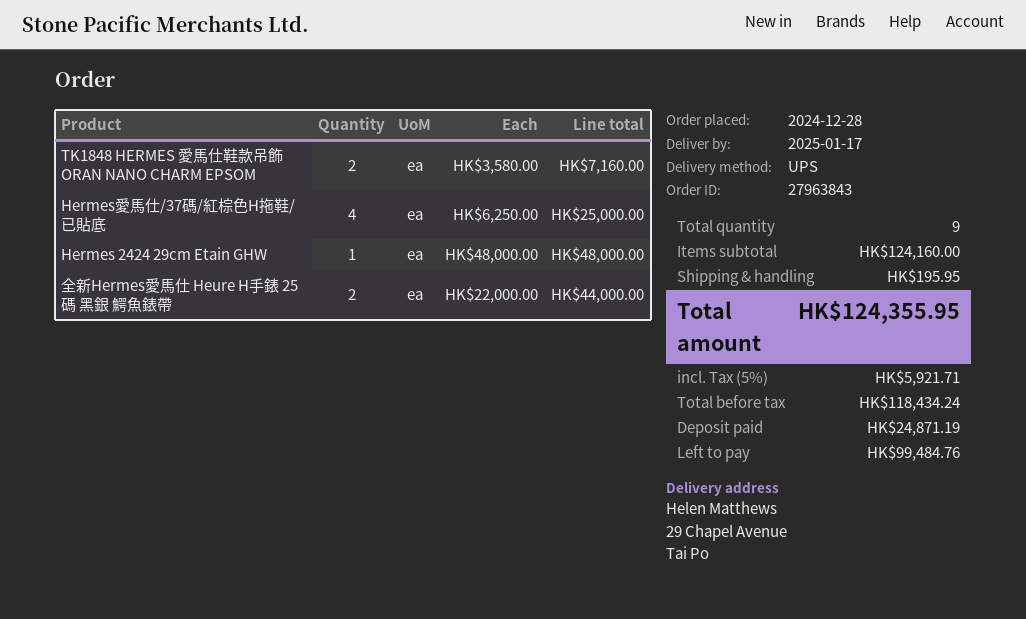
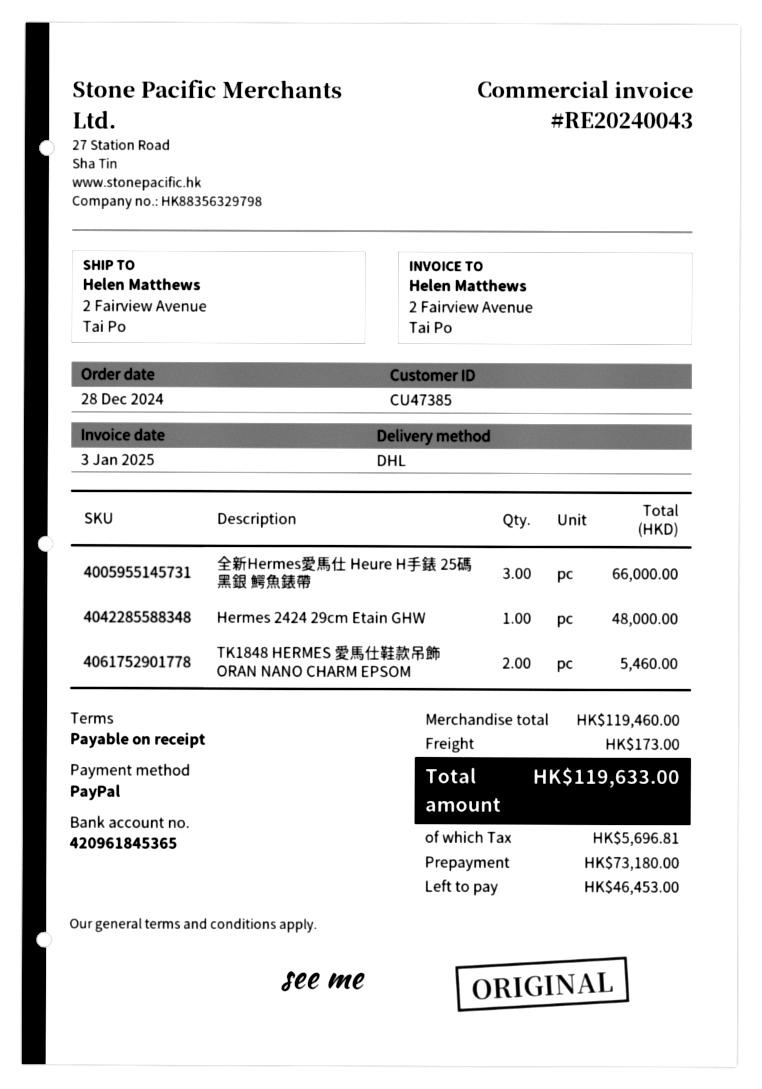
shipping method: UPS -> DHL
ship to: 29 Chapel Avenue, Tai Po -> 2 Fairview Avenue, Tai Po
TK1848 HERMES 愛馬仕鞋款吊飾 ORAN NANO CHARM EPSOM: 2 for 7160.00 -> 2 for 5460.00
Hermes愛馬仕/37碼/紅棕色H拖鞋/已貼底: 4 for 25000.00 -> none
全新Hermes愛馬仕 Heure H手錶 25碼 黑銀 鰐魚錶帶: 2 for 44000.00 -> 3 for 66000.00
subtotal: 124160.00 -> 119460.00
shipping: 195.95 -> 173.00
tax: 5921.71 -> 5696.81
total: 124355.95 -> 119633.00
deposit: 24871.19 -> 73180.00
balance: 99484.76 -> 46453.00

